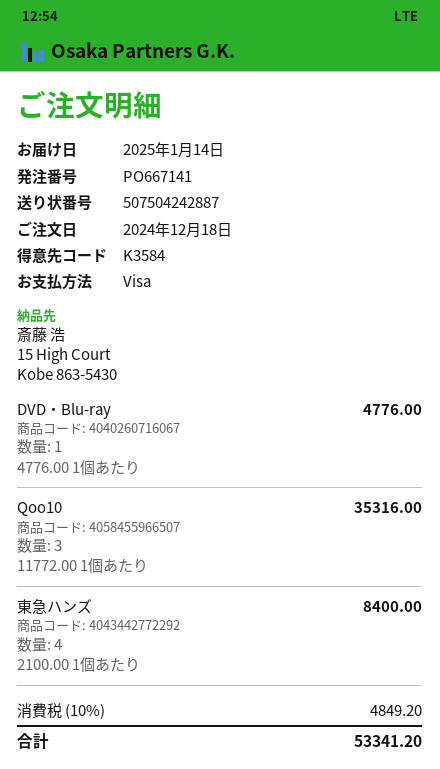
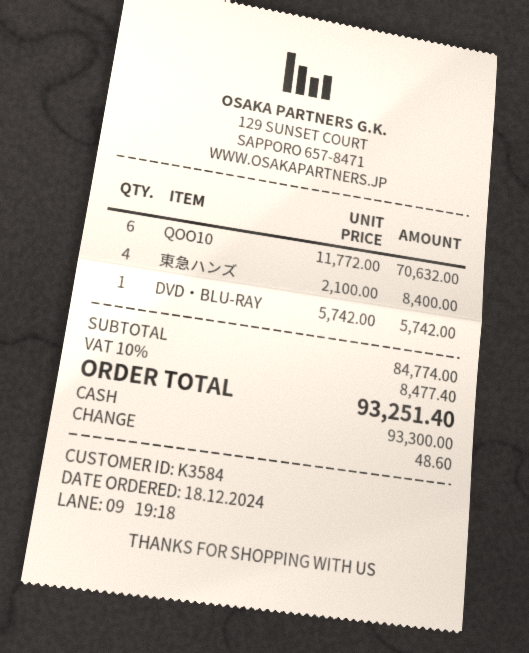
payment method: Visa -> cash
DVD・Blu-ray: 1 x 4776.00 = 4776.00 -> 1 x 5742.00 = 5742.00
Qoo10: 3 x 11772.00 = 35316.00 -> 6 x 11772.00 = 70632.00
tax: 10% = 4849.20 -> 10% = 8477.40
total: 53341.20 -> 93251.40

